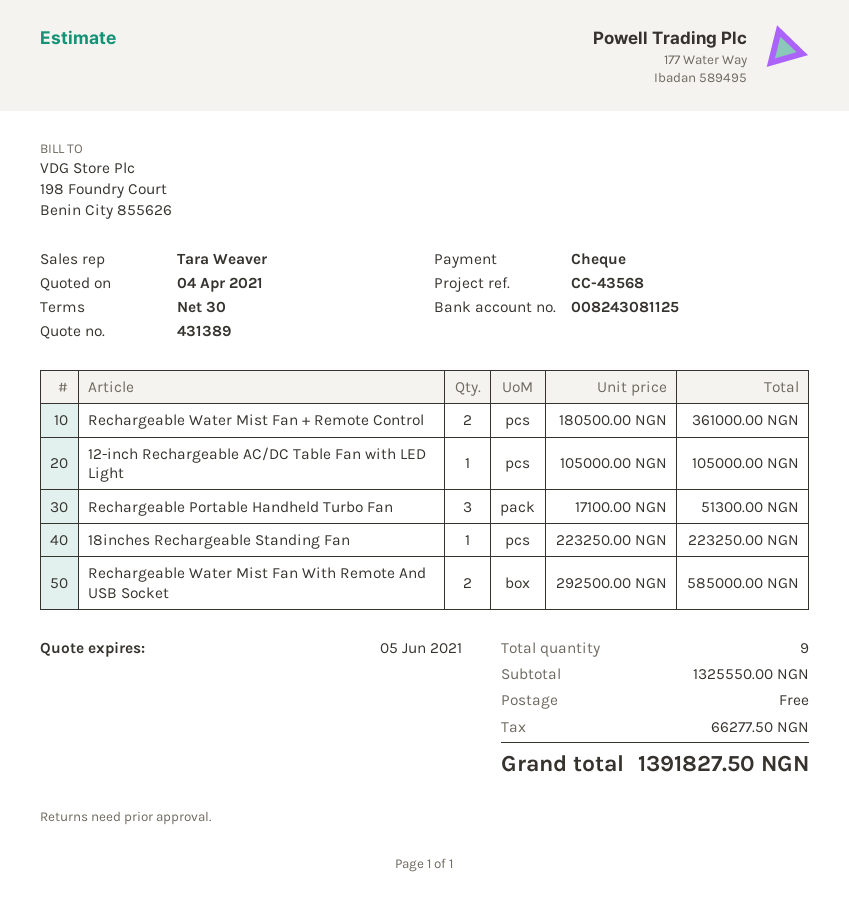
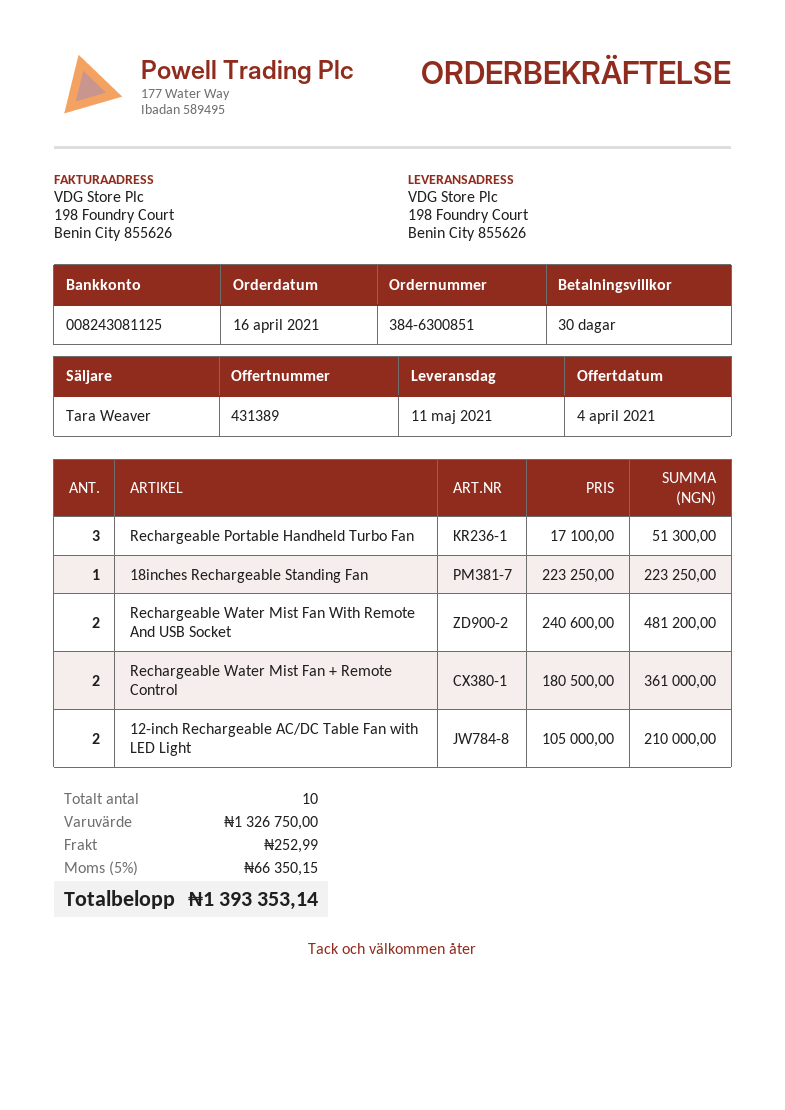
12-inch Rechargeable AC/DC Table Fan with LED Light: 1 x 105000.00 = 105000.00 -> 2 x 105000.00 = 210000.00
Rechargeable Water Mist Fan With Remote And USB Socket: 2 x 292500.00 = 585000.00 -> 2 x 240600.00 = 481200.00
total quantity: 9 -> 10
subtotal: 1325550.00 -> 1326750.00
shipping: 0.00 -> 252.99
tax: 66277.50 -> 66350.15
total: 1391827.50 -> 1393353.14

